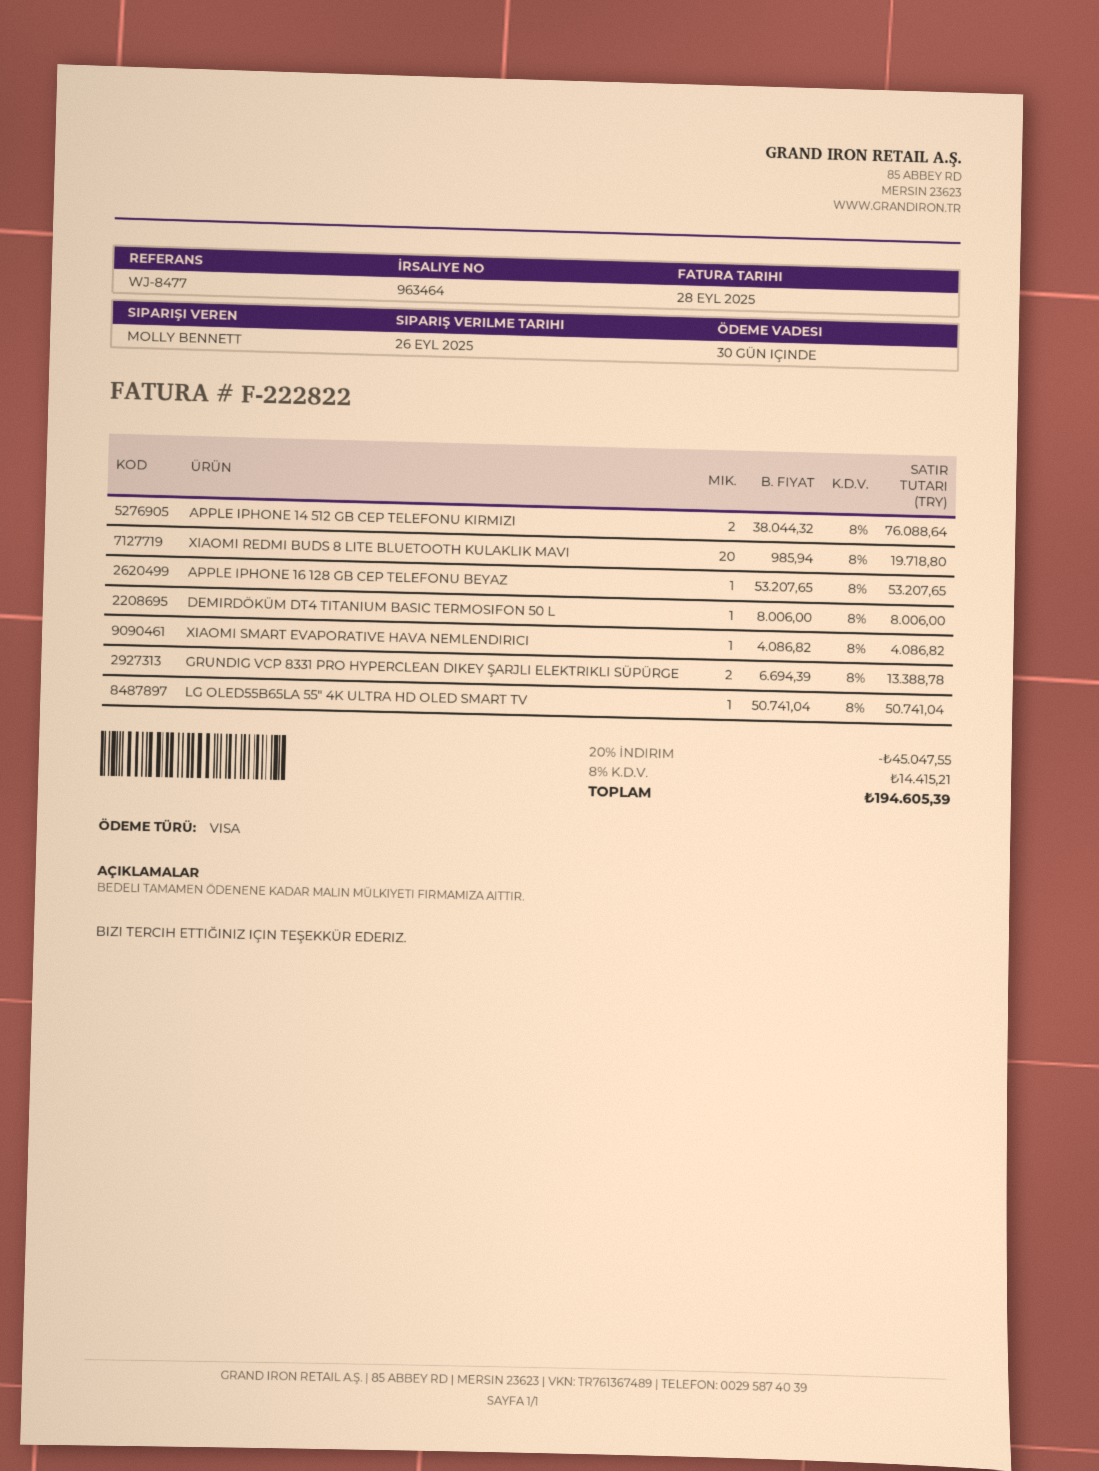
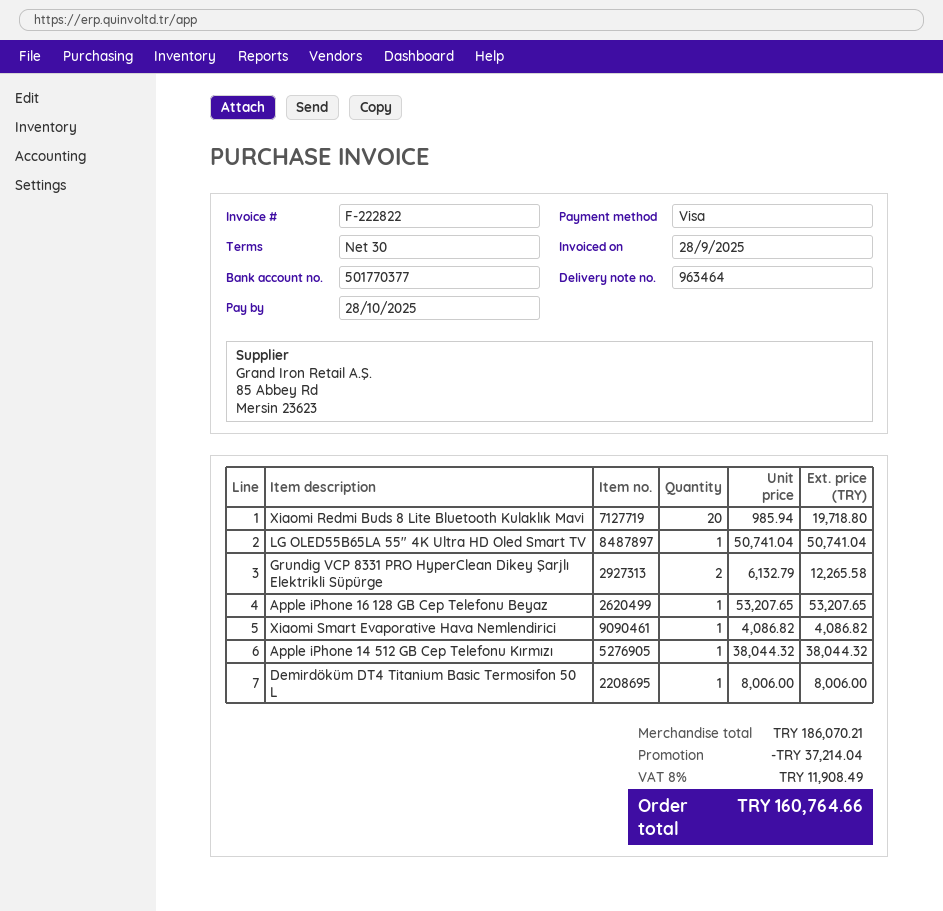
APPLE IPHONE 14 512 GB CEP TELEFONU KIRMIZI: 2 x 38044.32 = 76088.64 -> 1 x 38044.32 = 38044.32
GRUNDIG VCP 8331 PRO HYPERCLEAN DIKEY ŞARJLI ELEKTRIKLI SÜPÜRGE: 2 x 6694.39 = 13388.78 -> 2 x 6132.79 = 12265.58
discount: 45047.55 -> 37214.04
tax: 8% = 14415.21 -> 8% = 11908.49
total: 194605.39 -> 160764.66

